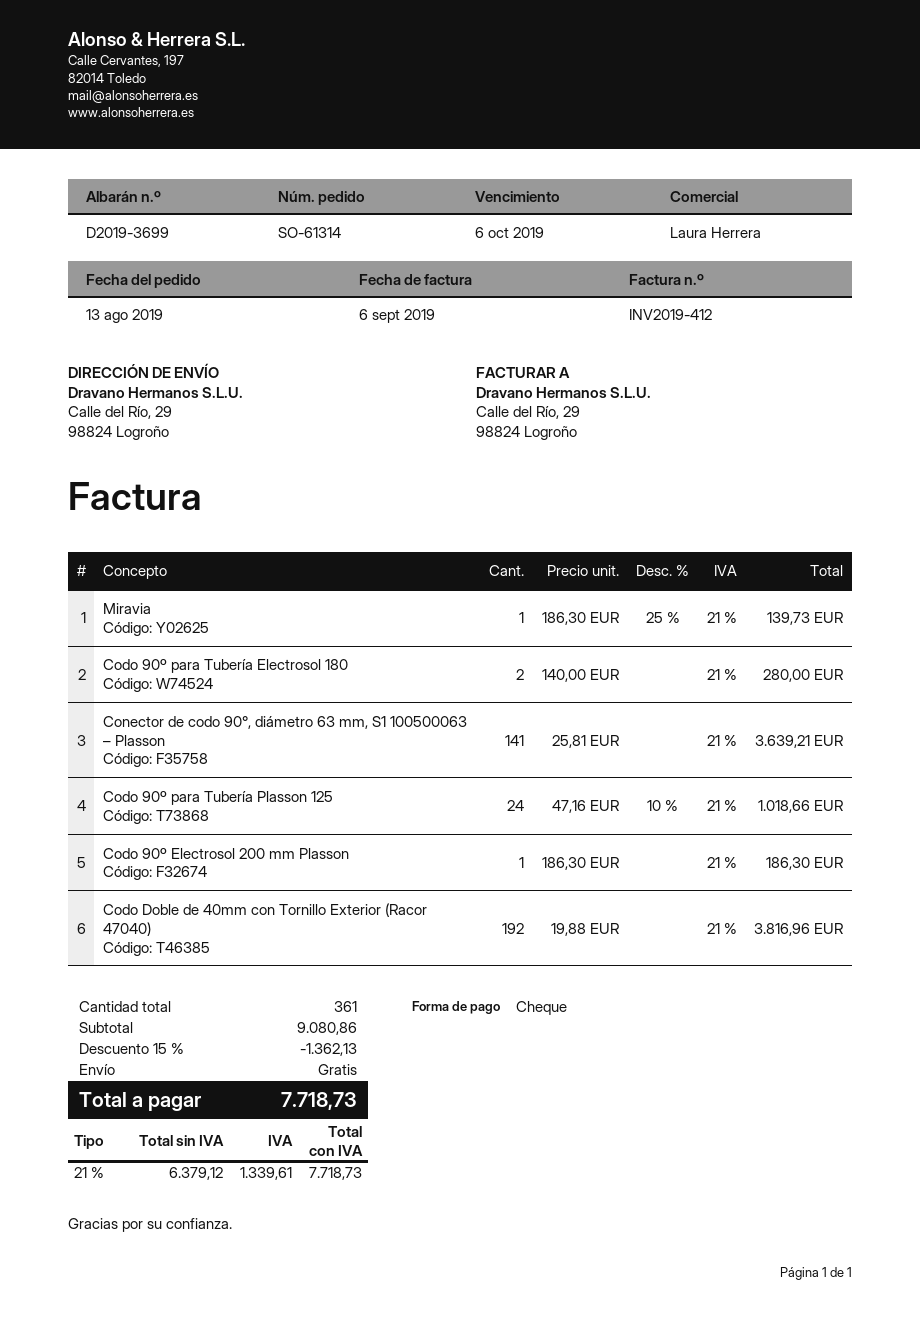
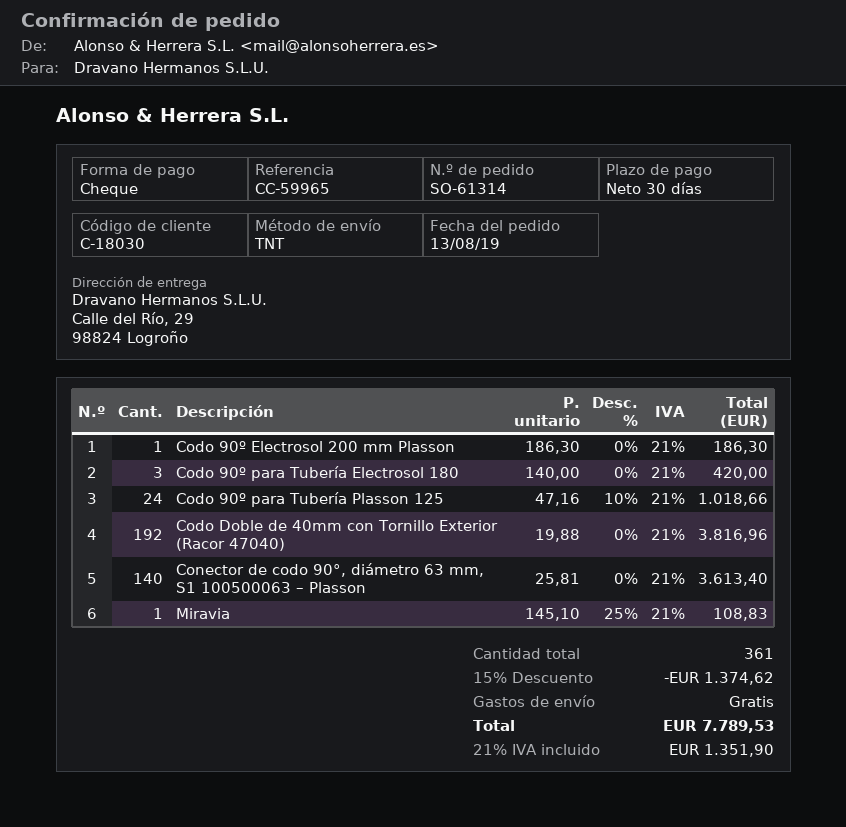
Miravia: 1 x 186.30 - 25% = 139.73 -> 1 x 145.10 - 25% = 108.83
Codo 90º para Tubería Electrosol 180: 2 x 140.00 = 280.00 -> 3 x 140.00 = 420.00
Conector de codo 90°, diámetro 63 mm, S1 100500063 – Plasson: 141 x 25.81 = 3639.21 -> 140 x 25.81 = 3613.40
discount: 15% = 1362.13 -> 15% = 1374.62
tax: 21% = 1339.61 -> 21% = 1351.90
total: 7718.73 -> 7789.53

